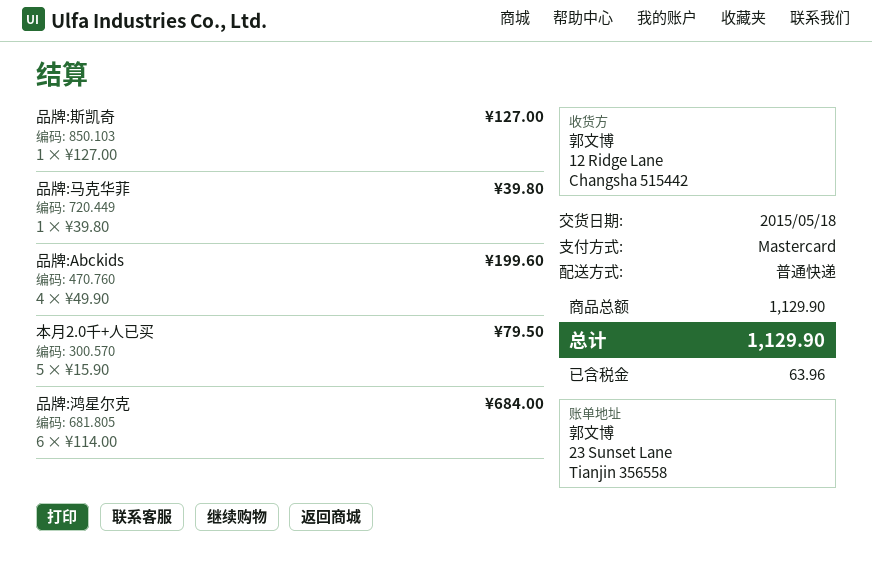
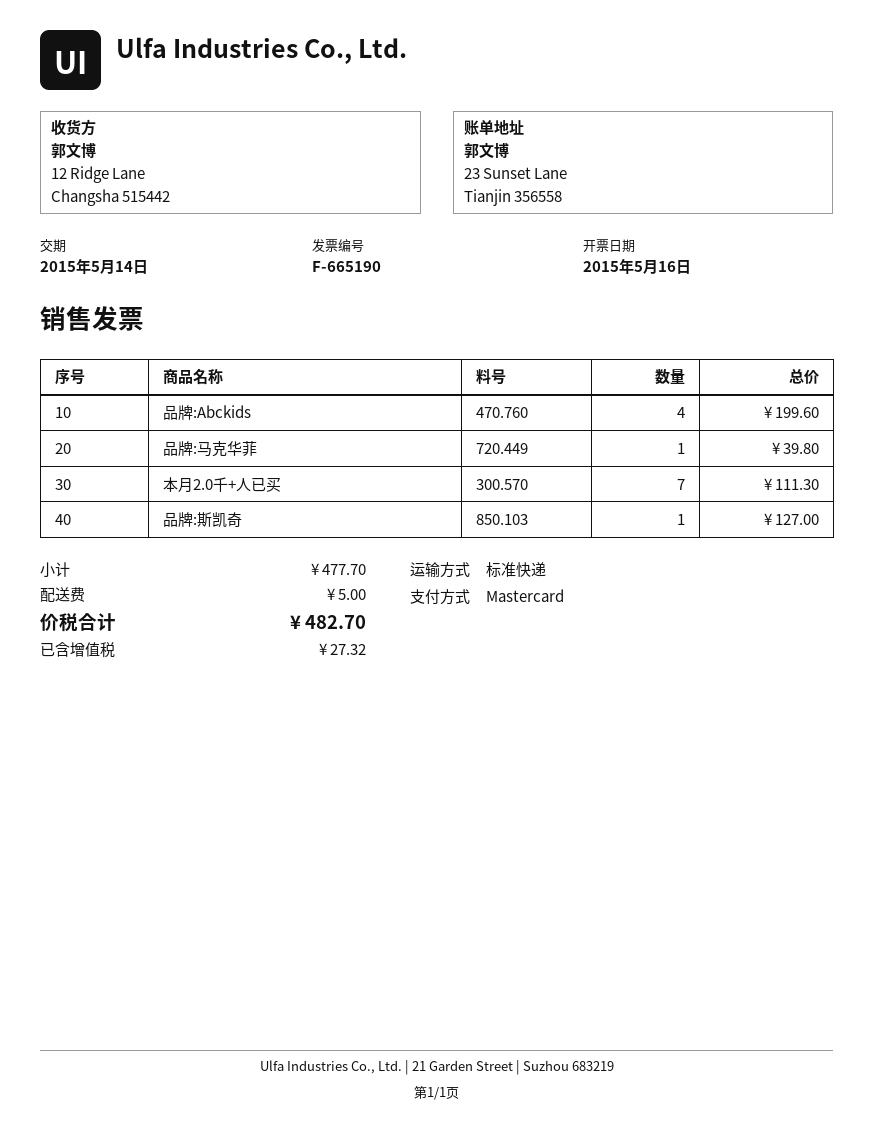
delivery date: 2015-05-18 -> 2015-05-14
本月2.0千+人已买: 5 for 79.50 -> 7 for 111.30
品牌:鸿星尔克: 6 for 684.00 -> none
subtotal: 1129.90 -> 477.70
shipping: none -> 5.00
tax: 63.96 -> 27.32
total: 1129.90 -> 482.70

